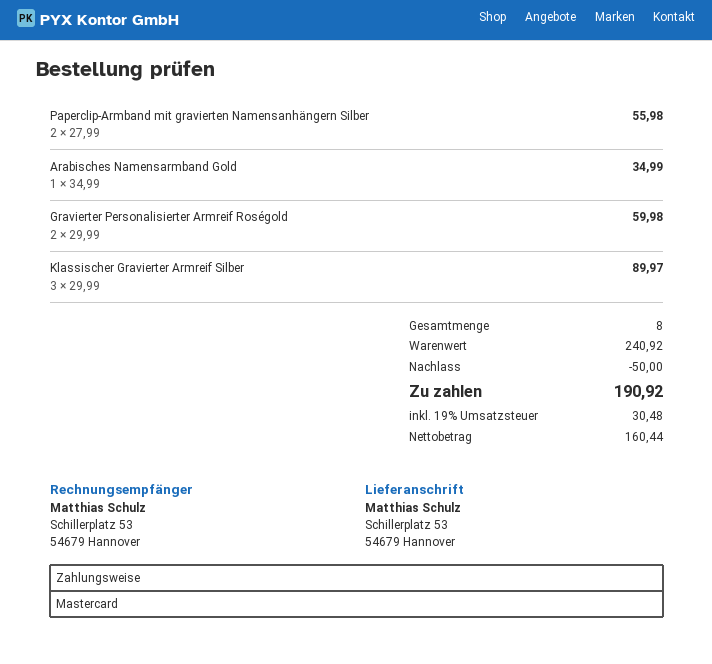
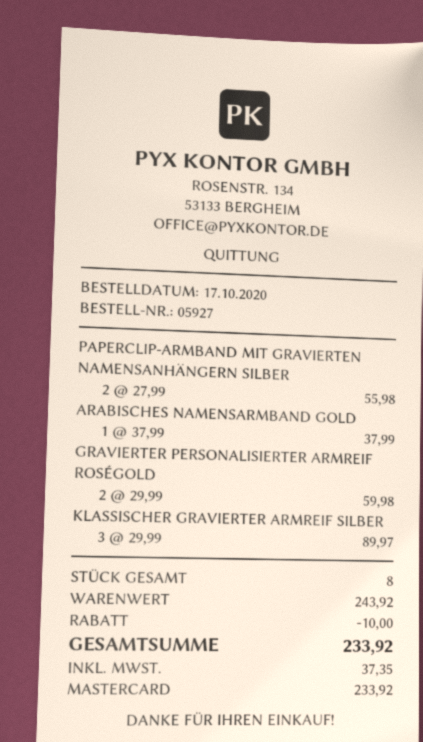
Arabisches Namensarmband Gold: 1 x 34.99 = 34.99 -> 1 x 37.99 = 37.99
subtotal: 240.92 -> 243.92
discount: 50.00 -> 10.00
tax: 30.48 -> 37.35
total: 190.92 -> 233.92

